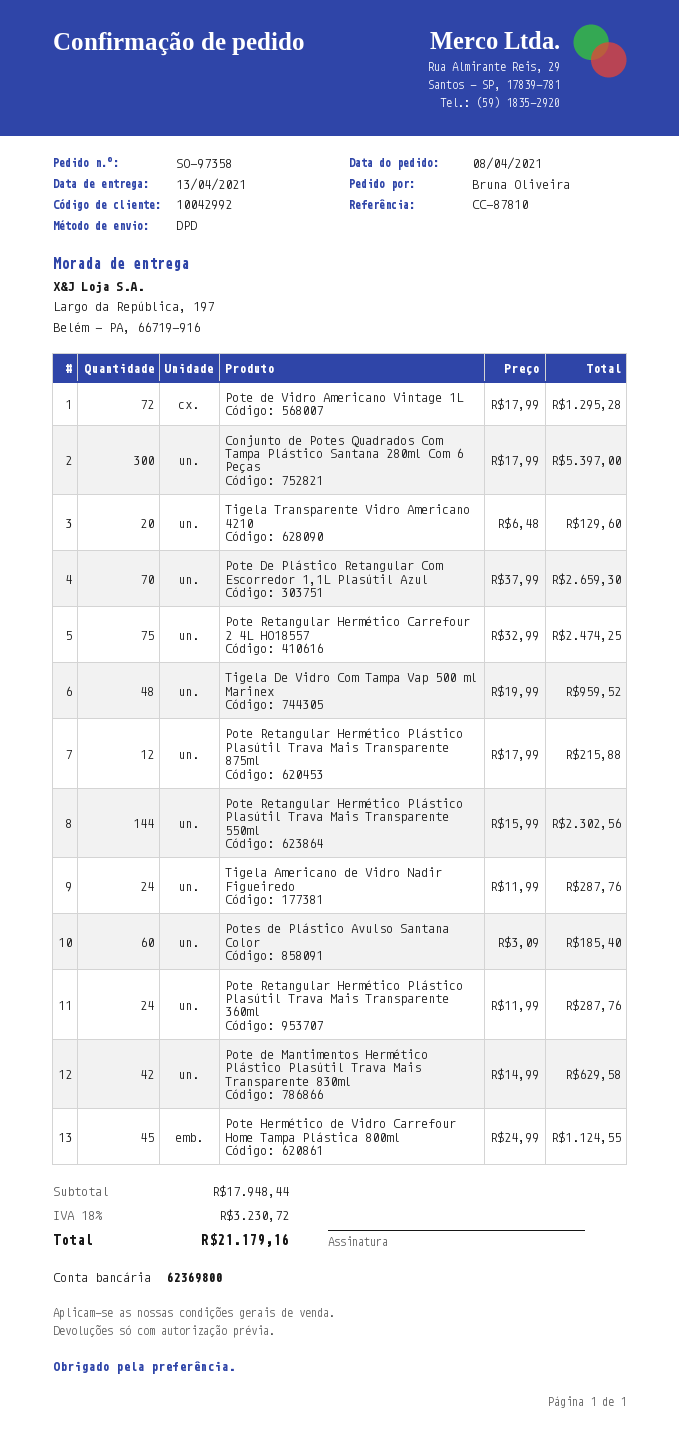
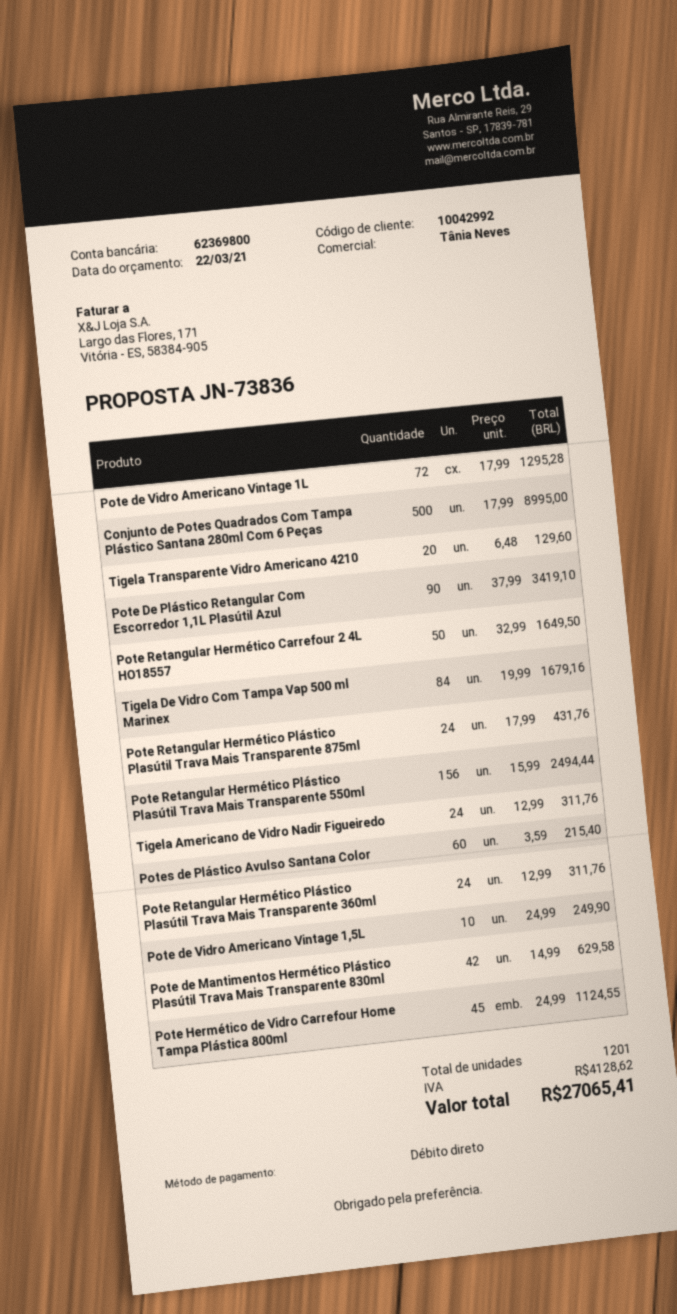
Conjunto de Potes Quadrados Com Tampa Plástico Santana 280ml Com 6 Peças: 300 x 17.99 = 5397.00 -> 500 x 17.99 = 8995.00
Pote De Plástico Retangular Com Escorredor 1,1L Plasútil Azul: 70 x 37.99 = 2659.30 -> 90 x 37.99 = 3419.10
Pote Retangular Hermético Carrefour 2 4L HO18557: 75 x 32.99 = 2474.25 -> 50 x 32.99 = 1649.50
Tigela De Vidro Com Tampa Vap 500 ml Marinex: 48 x 19.99 = 959.52 -> 84 x 19.99 = 1679.16
Pote Retangular Hermético Plástico Plasútil Trava Mais Transparente 875ml: 12 x 17.99 = 215.88 -> 24 x 17.99 = 431.76
Pote Retangular Hermético Plástico Plasútil Trava Mais Transparente 550ml: 144 x 15.99 = 2302.56 -> 156 x 15.99 = 2494.44
Tigela Americano de Vidro Nadir Figueiredo: 24 x 11.99 = 287.76 -> 24 x 12.99 = 311.76
Potes de Plástico Avulso Santana Color: 60 x 3.09 = 185.40 -> 60 x 3.59 = 215.40
Pote Retangular Hermético Plástico Plasútil Trava Mais Transparente 360ml: 24 x 11.99 = 287.76 -> 24 x 12.99 = 311.76
Pote de Vidro Americano Vintage 1,5L: none -> 10 x 24.99 = 249.90
tax: 3230.72 -> 4128.62
total: 21179.16 -> 27065.41

